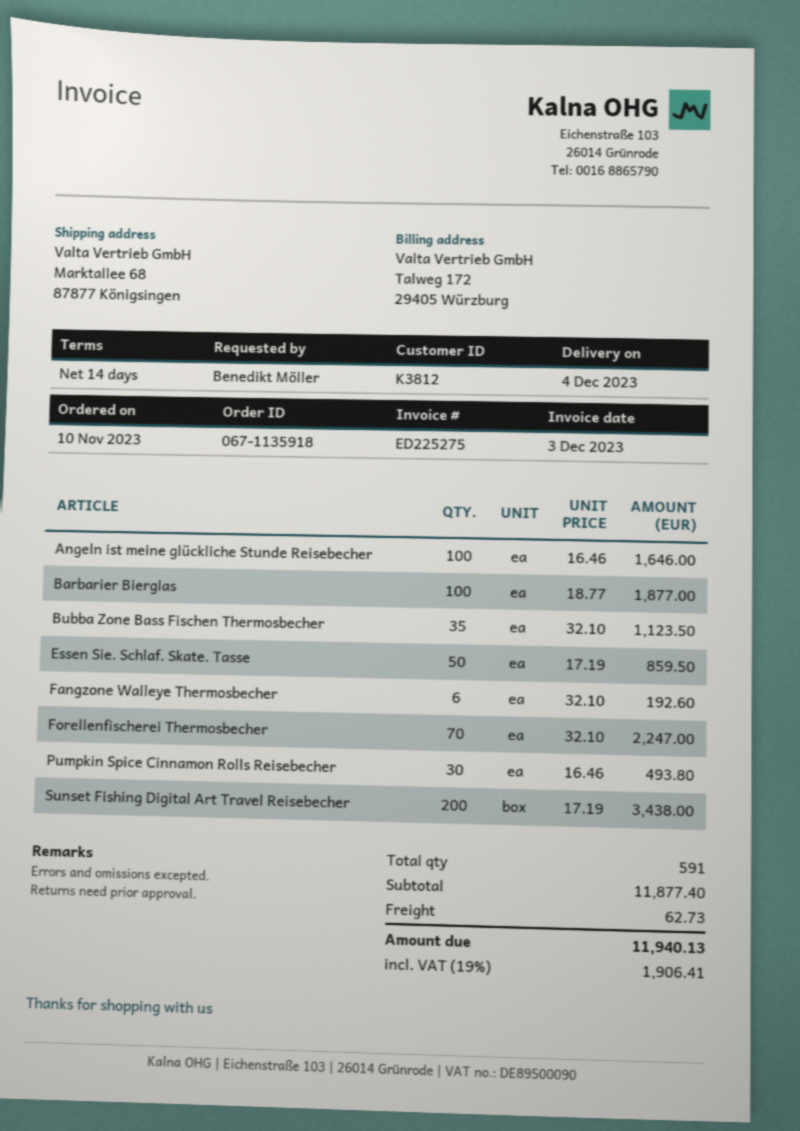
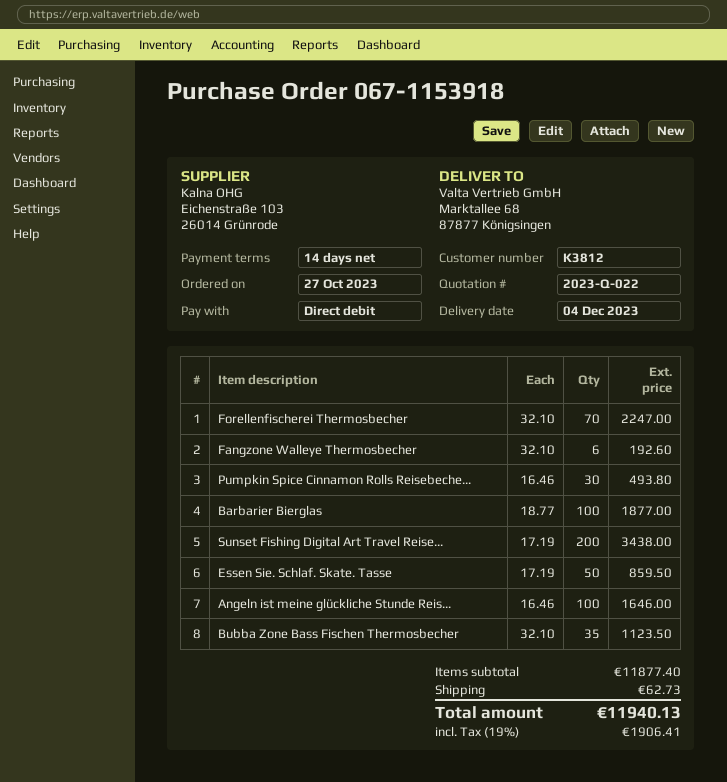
order number: 067-1135918 -> 067-1153918
order date: 2023-11-10 -> 2023-10-27

